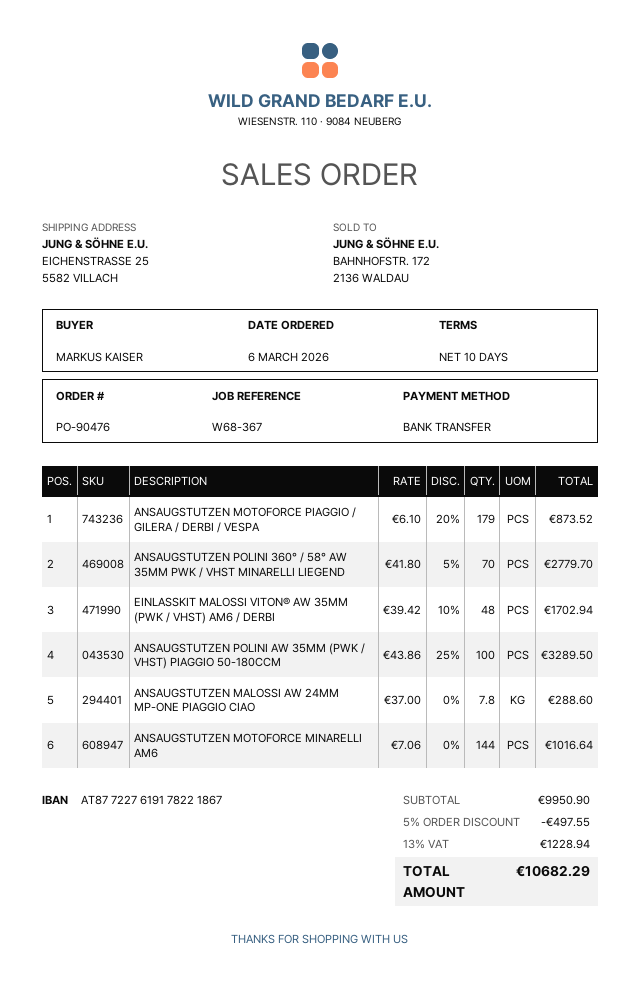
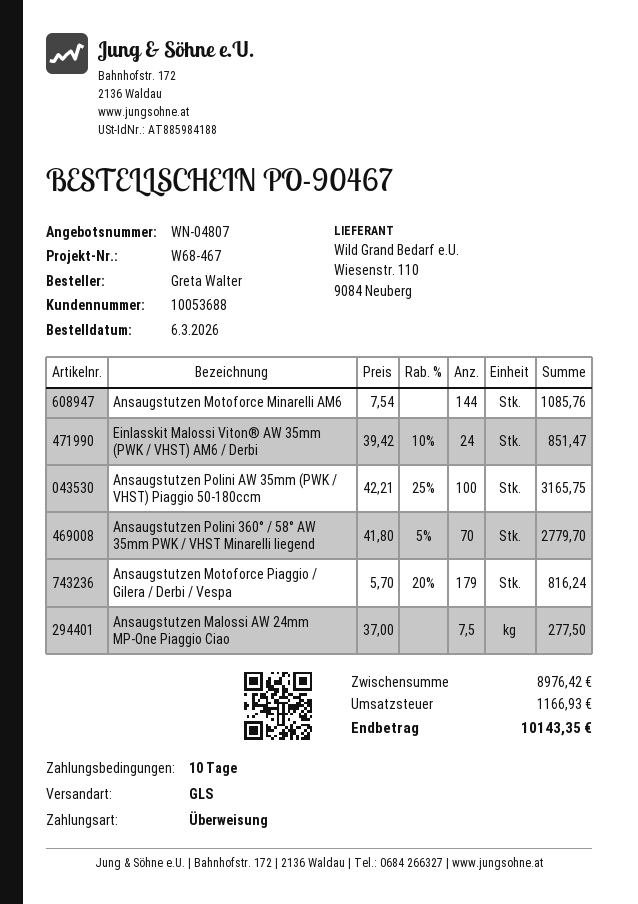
order number: PO-90476 -> PO-90467
reference: W68-367 -> W68-467
ordered by: MARKUS KAISER -> Greta Walter
ANSAUGSTUTZEN MOTOFORCE PIAGGIO / GILERA / DERBI / VESPA: 179 x 6.10 - 20% = 873.52 -> 179 x 5.70 - 20% = 816.24
EINLASSKIT MALOSSI VITON® AW 35MM (PWK / VHST) AM6 / DERBI: 48 x 39.42 - 10% = 1702.94 -> 24 x 39.42 - 10% = 851.47
ANSAUGSTUTZEN POLINI AW 35MM (PWK / VHST) PIAGGIO 50-180CCM: 100 x 43.86 - 25% = 3289.50 -> 100 x 42.21 - 25% = 3165.75
ANSAUGSTUTZEN MALOSSI AW 24MM MP-ONE PIAGGIO CIAO: 7.8 x 37.00 = 288.60 -> 7.5 x 37.00 = 277.50
ANSAUGSTUTZEN MOTOFORCE MINARELLI AM6: 144 x 7.06 = 1016.64 -> 144 x 7.54 = 1085.76
subtotal: 9950.90 -> 8976.42
discount: 5% = 497.55 -> none
tax: 1228.94 -> 1166.93
total: 10682.29 -> 10143.35

